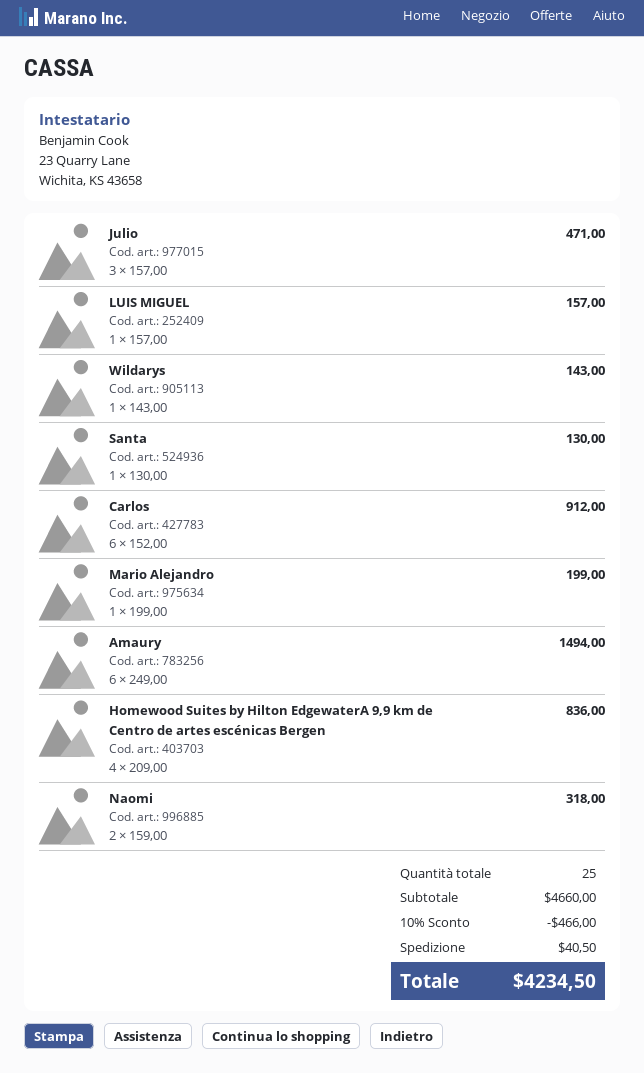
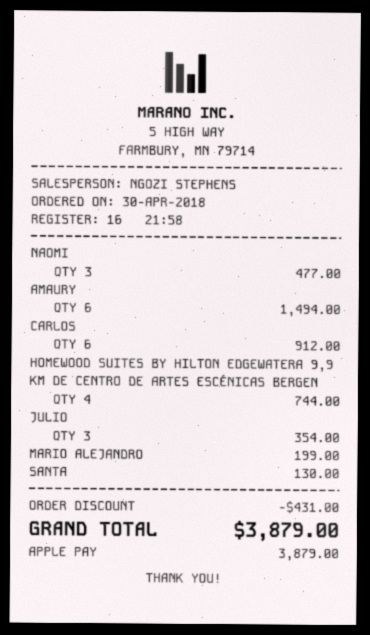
Julio: 3 for 471.00 -> 3 for 354.00
LUIS MIGUEL: 1 for 157.00 -> none
Wildarys: 1 for 143.00 -> none
Homewood Suites by Hilton EdgewaterA 9,9 km de Centro de artes escénicas Bergen: 4 for 836.00 -> 4 for 744.00
Naomi: 2 for 318.00 -> 3 for 477.00
discount: 466.00 -> 431.00
shipping: 40.50 -> none
total: 4234.50 -> 3879.00

